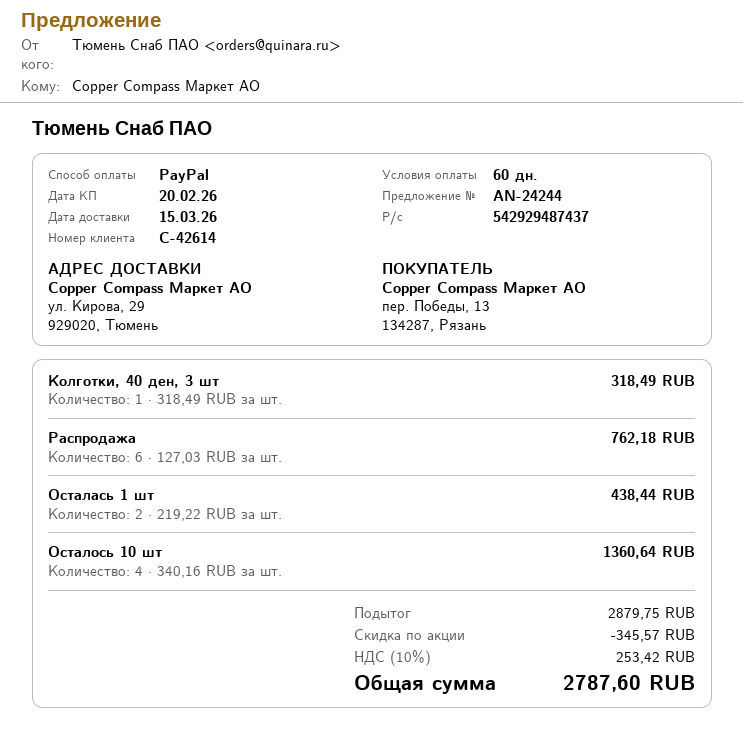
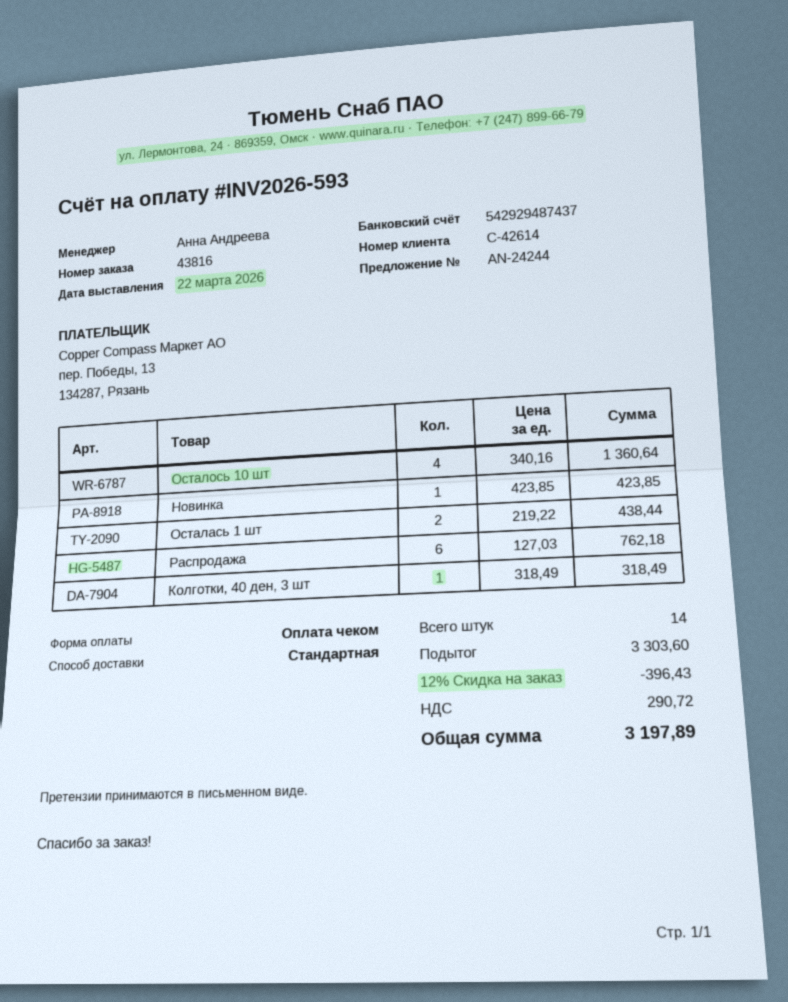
payment method: PayPal -> cheque
Новинка: none -> 1 x 423.85 = 423.85
subtotal: 2879.75 -> 3303.60
discount: 345.57 -> 396.43
tax: 253.42 -> 290.72
total: 2787.60 -> 3197.89

